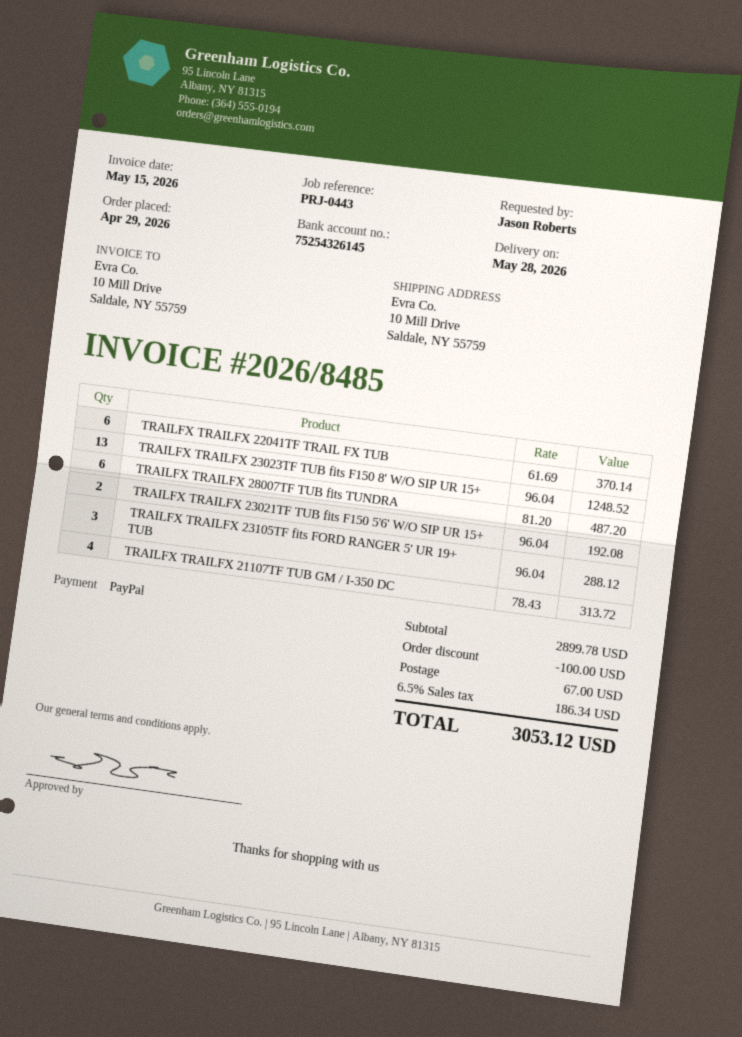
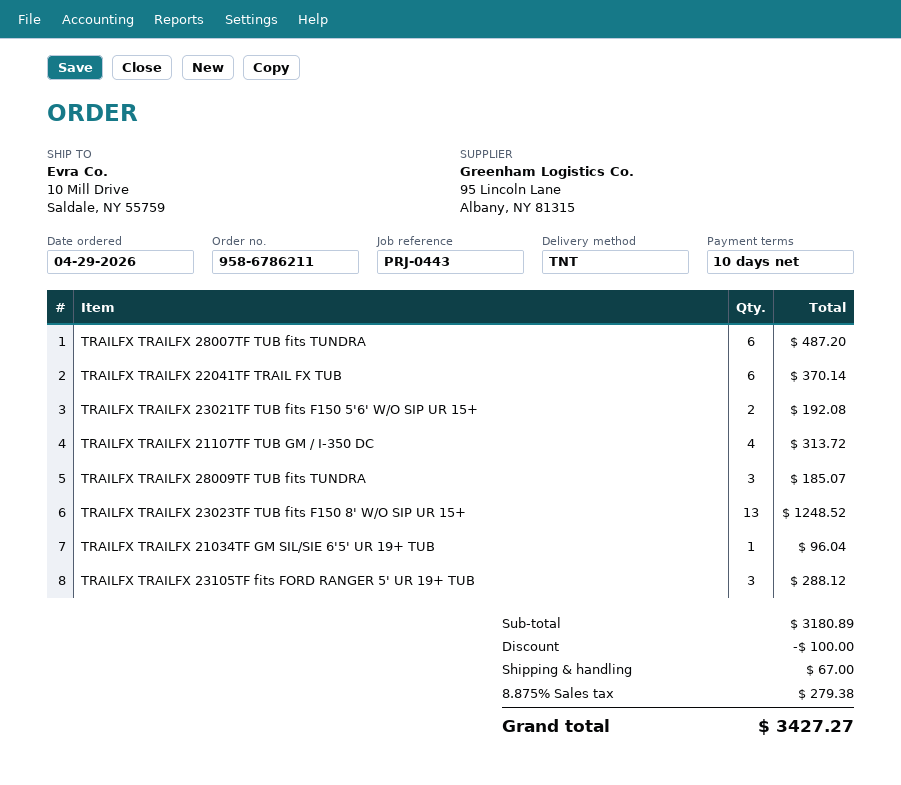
TRAILFX TRAILFX 28009TF TUB fits TUNDRA: none -> 3 for 185.07
TRAILFX TRAILFX 21034TF GM SIL/SIE 6'5' UR 19+ TUB: none -> 1 for 96.04
subtotal: 2899.78 -> 3180.89
tax: 6.5% = 186.34 -> 8.875% = 279.38
total: 3053.12 -> 3427.27

